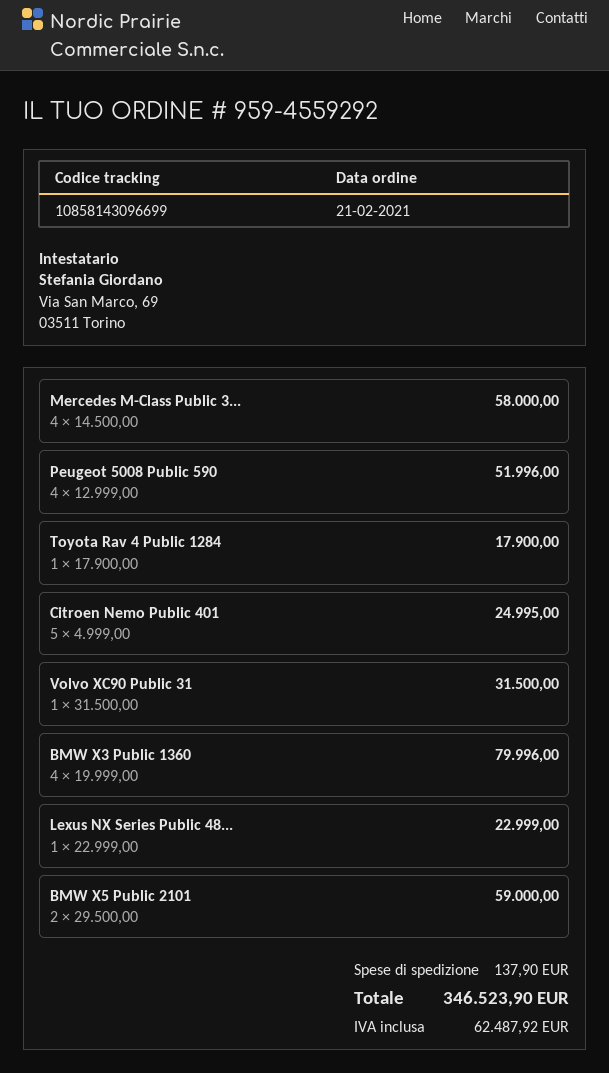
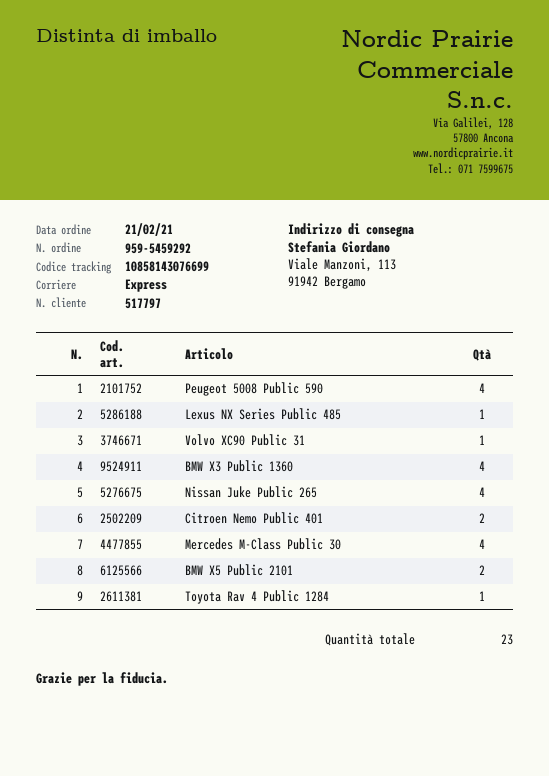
order number: 959-4559292 -> 959-5459292
tracking number: 10858143096699 -> 10858143076699
Citroen Nemo Public 401: 5 -> 2
Nissan Juke Public 265: none -> 4

